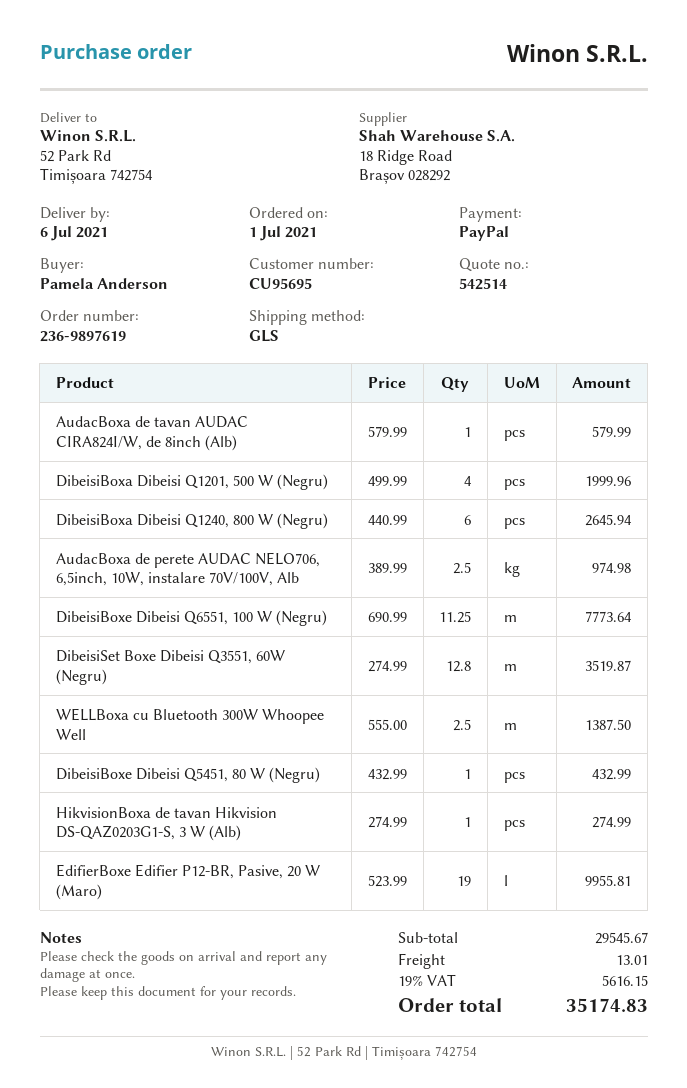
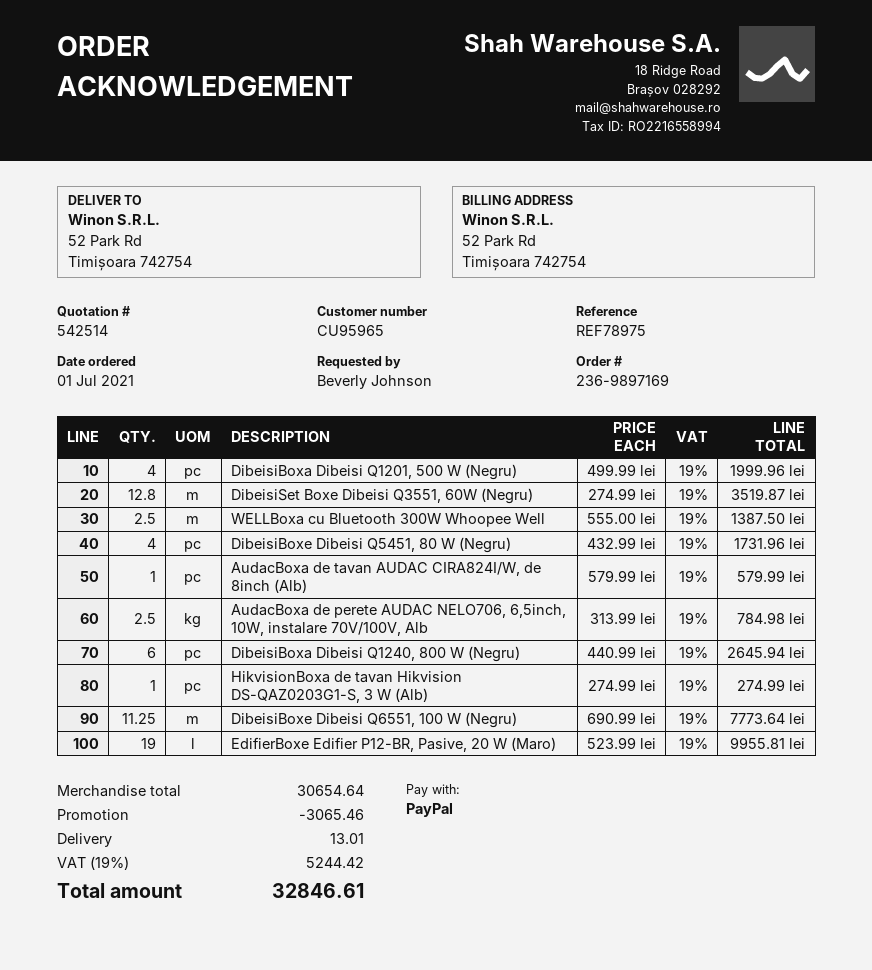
order number: 236-9897619 -> 236-9897169
customer number: CU95695 -> CU95965
ordered by: Pamela Anderson -> Beverly Johnson
AudacBoxa de perete AUDAC NELO706, 6,5inch, 10W, instalare 70V/100V, Alb: 2.5 x 389.99 = 974.98 -> 2.5 x 313.99 = 784.98
DibeisiBoxe Dibeisi Q5451, 80 W (Negru): 1 x 432.99 = 432.99 -> 4 x 432.99 = 1731.96
subtotal: 29545.67 -> 30654.64
discount: none -> 3065.46
tax: 19% = 5616.15 -> 19% = 5244.42
total: 35174.83 -> 32846.61

